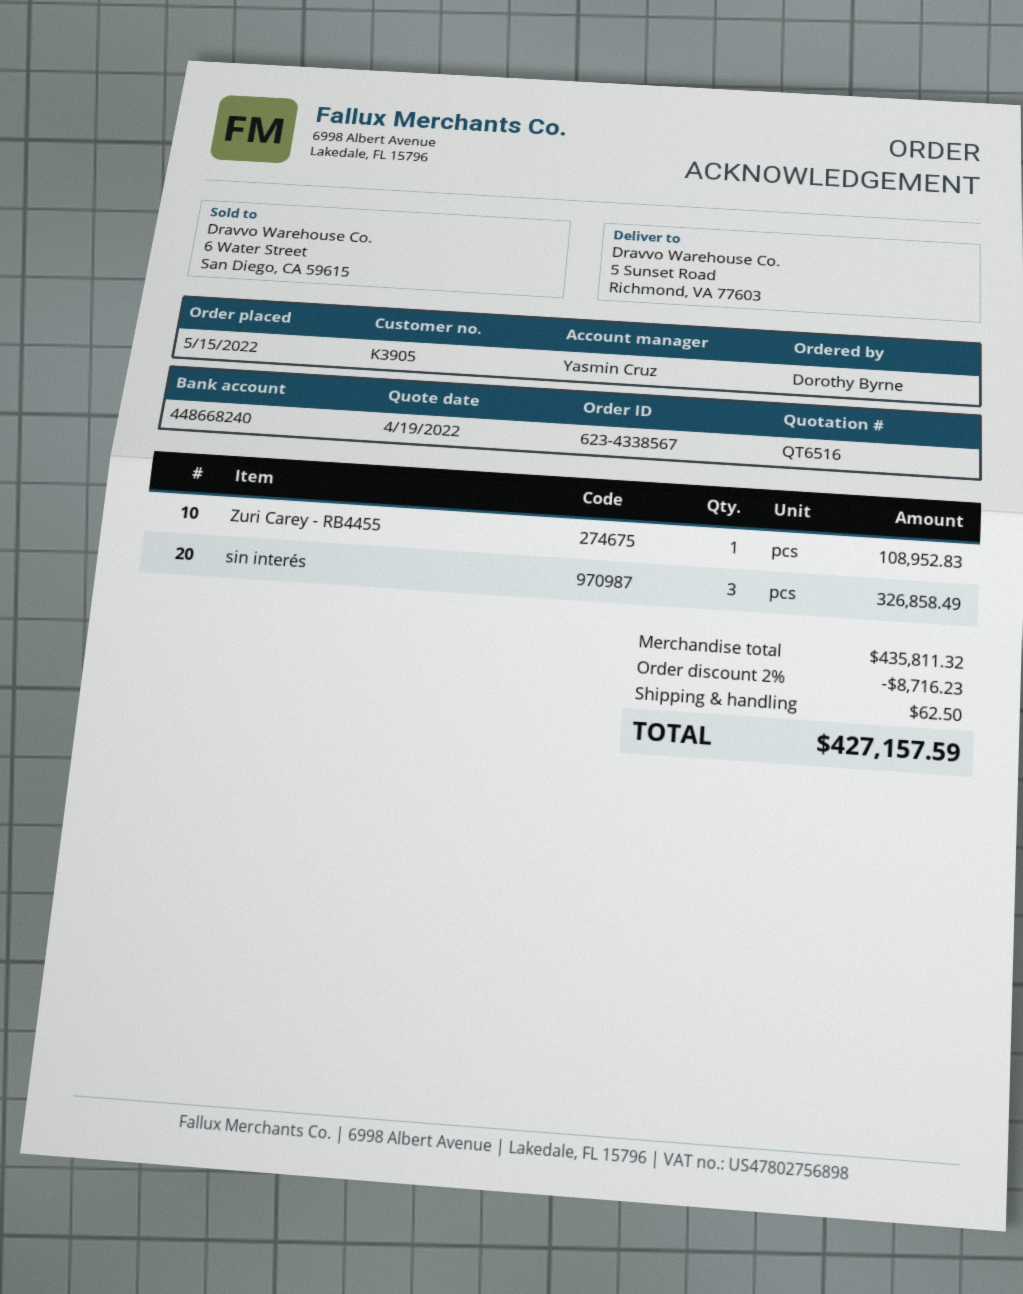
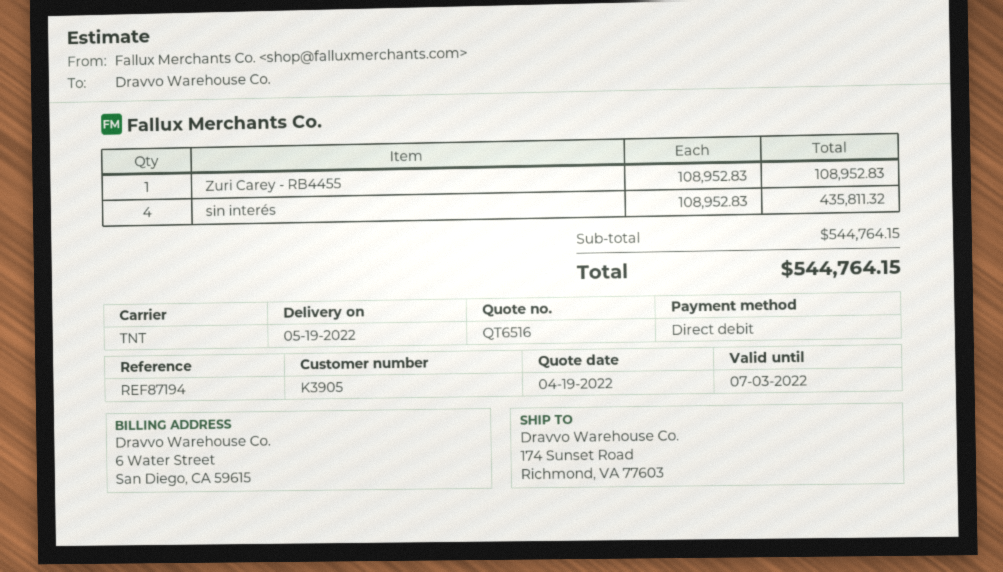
ship to: 5 Sunset Road, Richmond, VA 77603 -> 174 Sunset Road, Richmond, VA 77603
sin interés: 3 for 326858.49 -> 4 for 435811.32
subtotal: 435811.32 -> 544764.15
discount: 2% = 8716.23 -> none
shipping: 62.50 -> none
total: 427157.59 -> 544764.15

